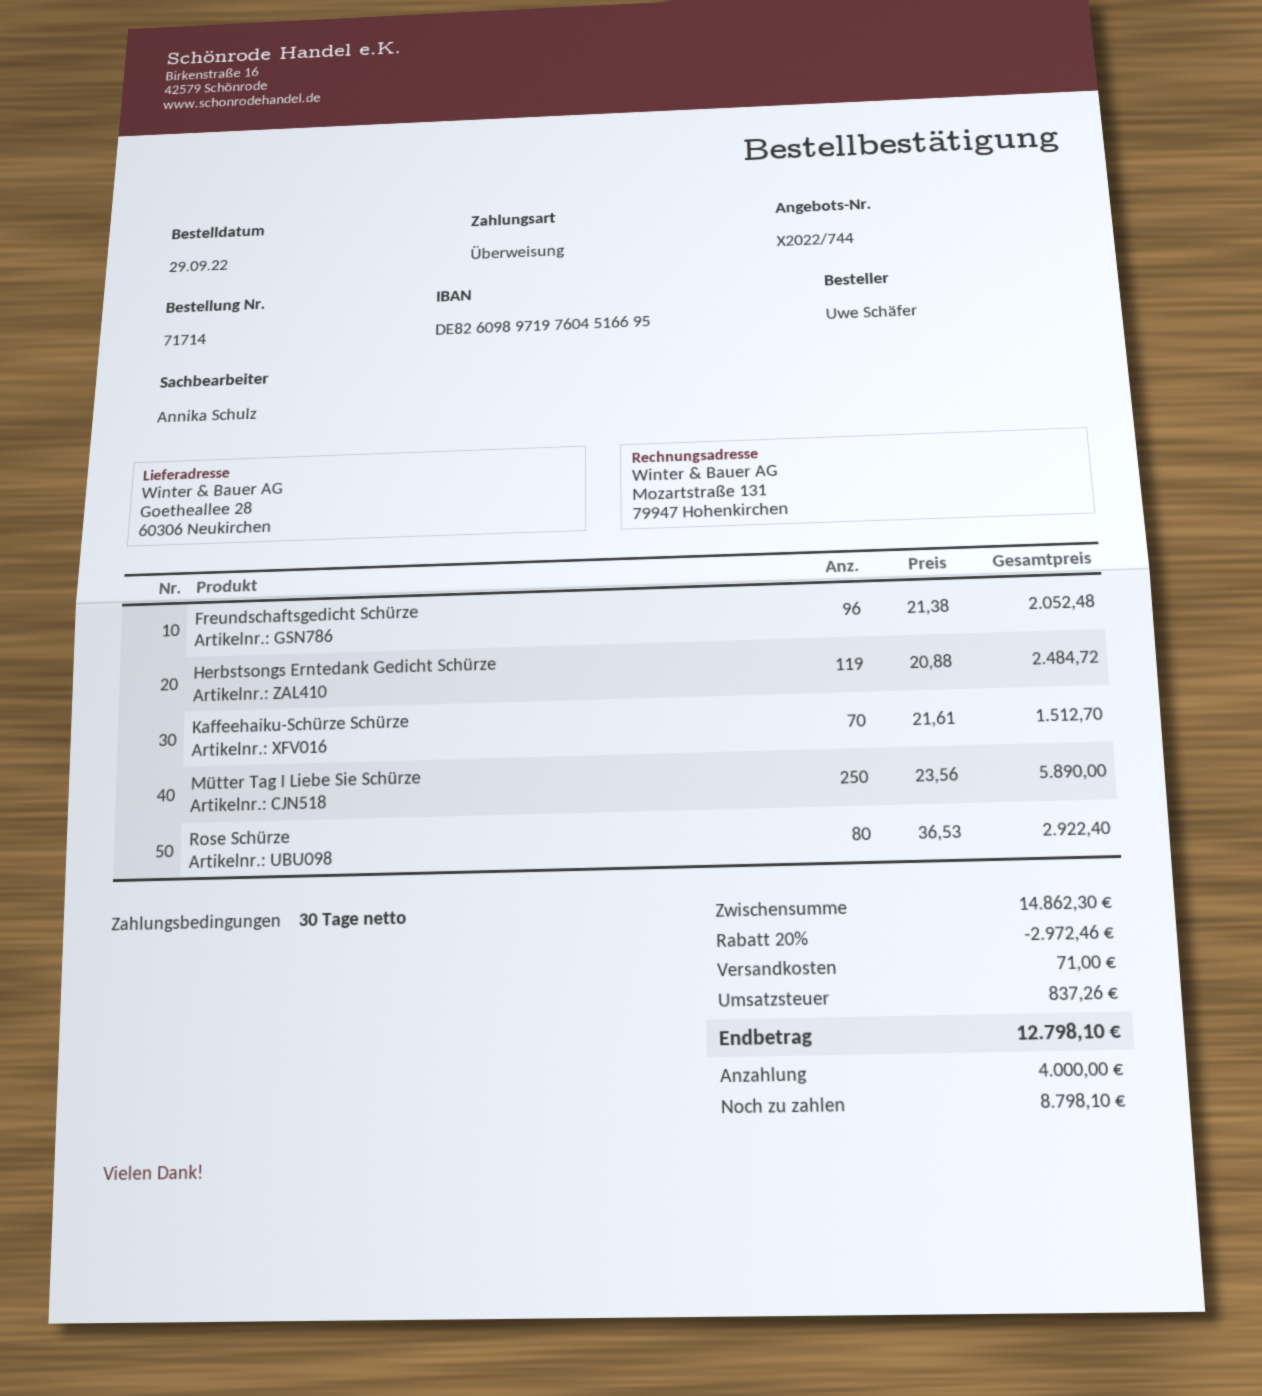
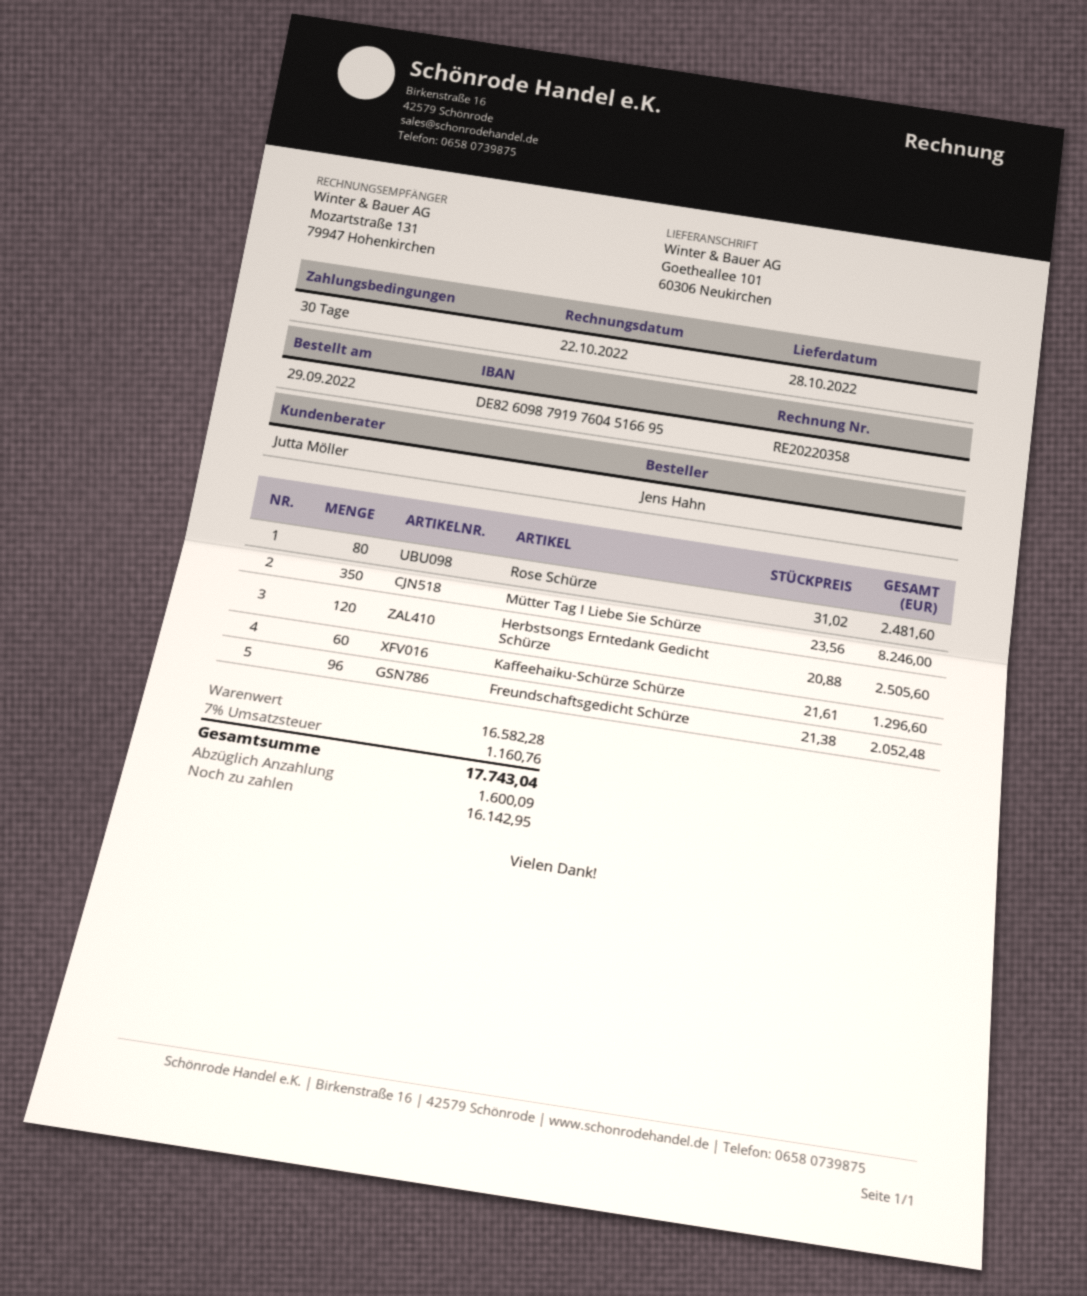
ordered by: Uwe Schäfer -> Jens Hahn
sales rep: Annika Schulz -> Jutta Möller
bank account: DE82609897197604516695 -> DE82609879197604516695
ship to: Goetheallee 28, 60306 Neukirchen -> Goetheallee 101, 60306 Neukirchen
Herbstsongs Erntedank Gedicht Schürze: 119 x 20.88 = 2484.72 -> 120 x 20.88 = 2505.60
Kaffeehaiku-Schürze Schürze: 70 x 21.61 = 1512.70 -> 60 x 21.61 = 1296.60
Mütter Tag I Liebe Sie Schürze: 250 x 23.56 = 5890.00 -> 350 x 23.56 = 8246.00
Rose Schürze: 80 x 36.53 = 2922.40 -> 80 x 31.02 = 2481.60
subtotal: 14862.30 -> 16582.28
discount: 20% = 2972.46 -> none
shipping: 71.00 -> none
tax: 837.26 -> 1160.76
total: 12798.10 -> 17743.04
deposit: 4000.00 -> 1600.09
balance: 8798.10 -> 16142.95

